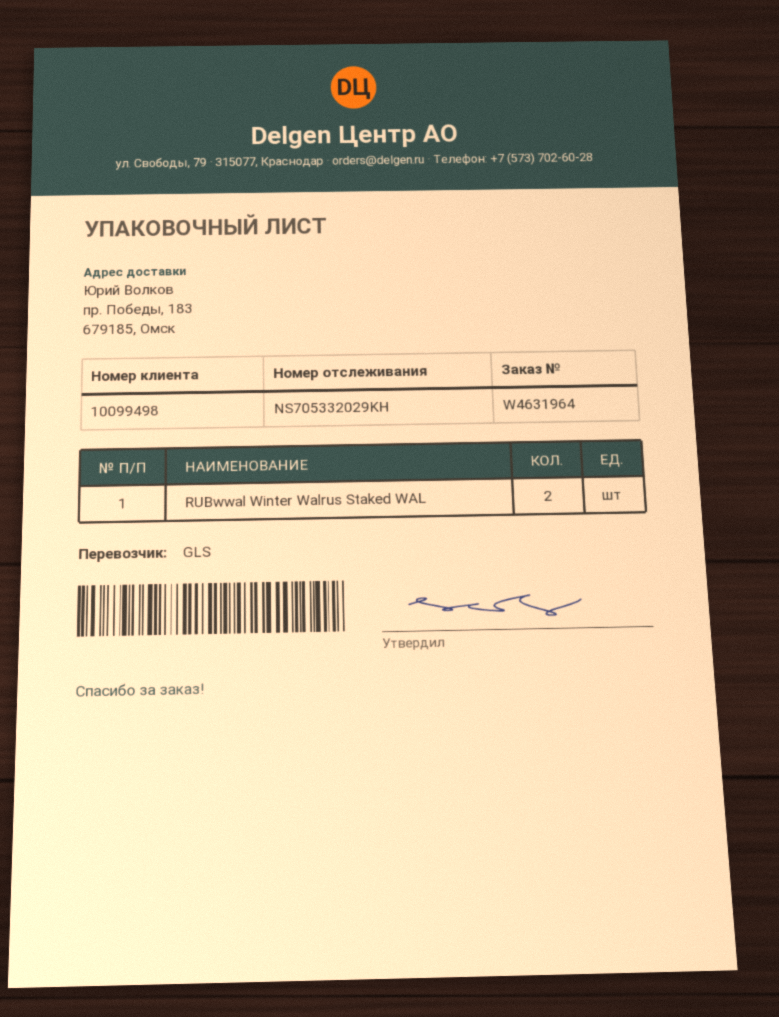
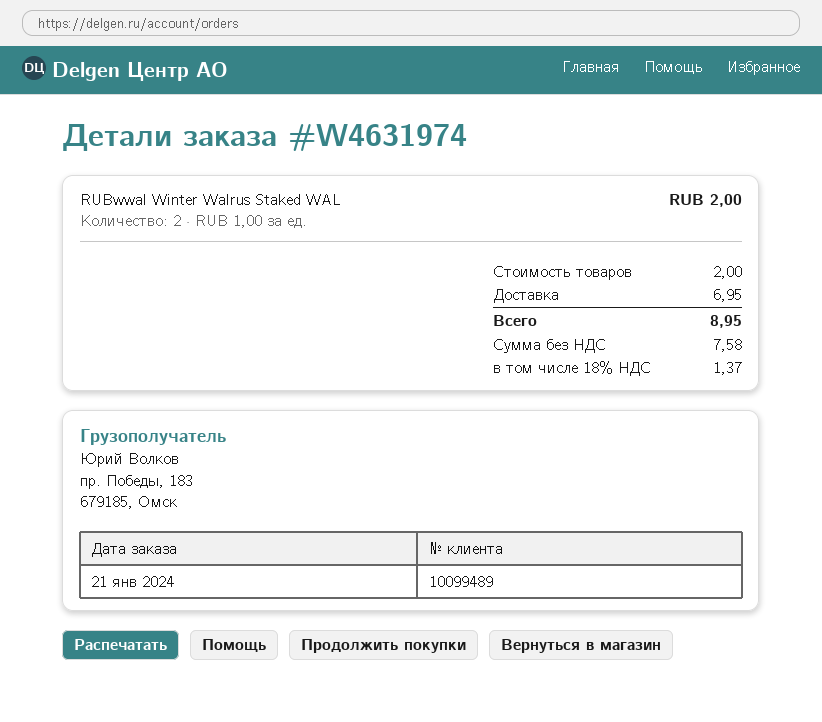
order number: W4631964 -> W4631974
customer number: 10099498 -> 10099489

